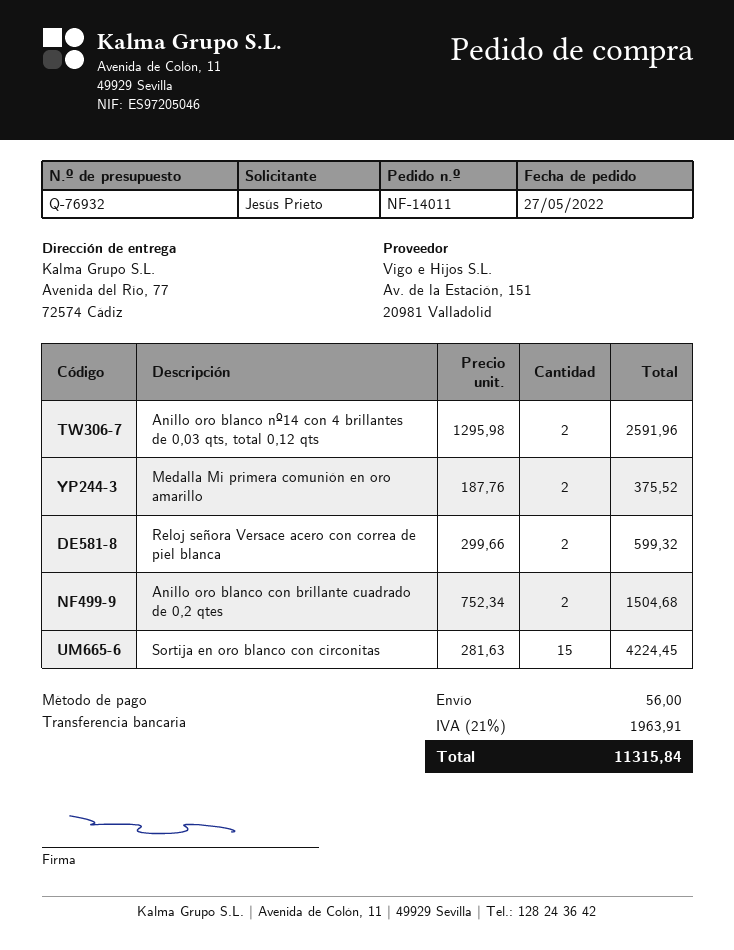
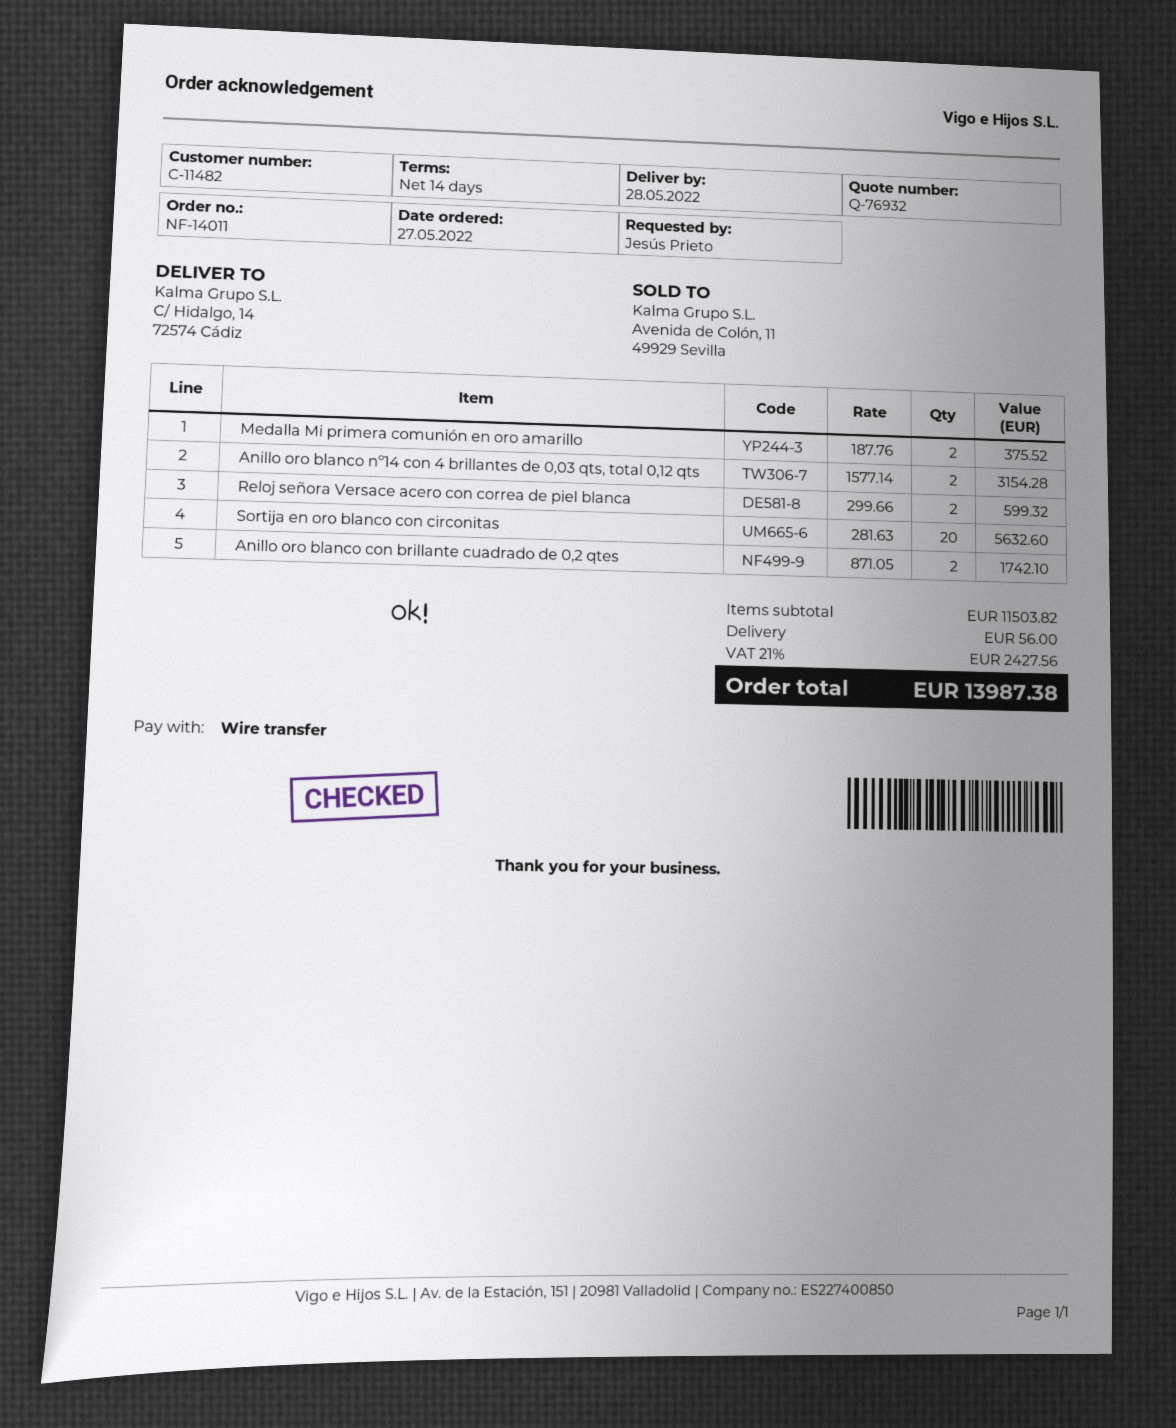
ship to: Avenida del Río, 77, 72574 Cádiz -> C/ Hidalgo, 14, 72574 Cádiz
Anillo oro blanco nº14 con 4 brillantes de 0,03 qts, total 0,12 qts: 2 x 1295.98 = 2591.96 -> 2 x 1577.14 = 3154.28
Anillo oro blanco con brillante cuadrado de 0,2 qtes: 2 x 752.34 = 1504.68 -> 2 x 871.05 = 1742.10
Sortija en oro blanco con circonitas: 15 x 281.63 = 4224.45 -> 20 x 281.63 = 5632.60
tax: 21% = 1963.91 -> 21% = 2427.56
total: 11315.84 -> 13987.38

